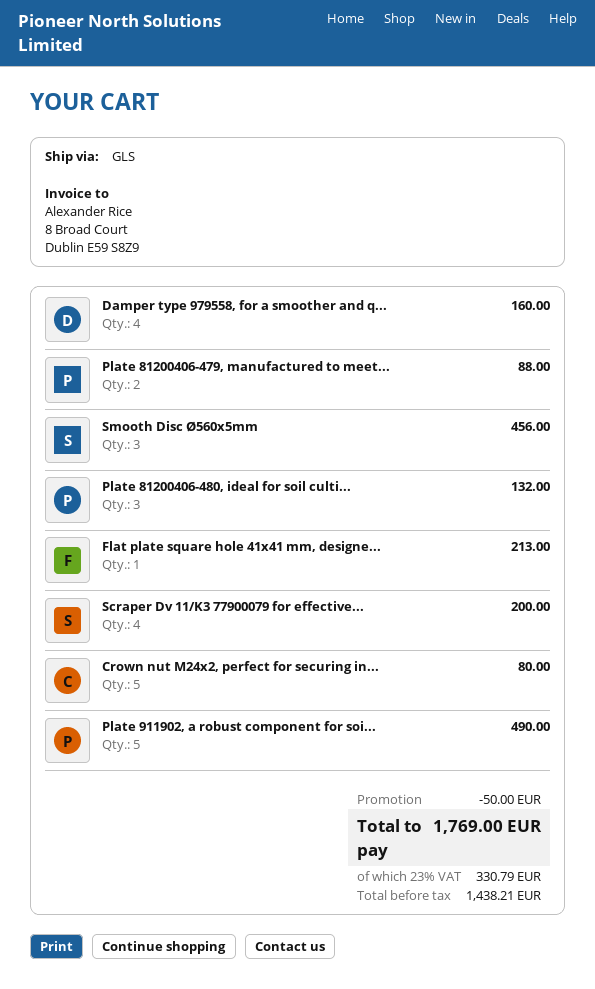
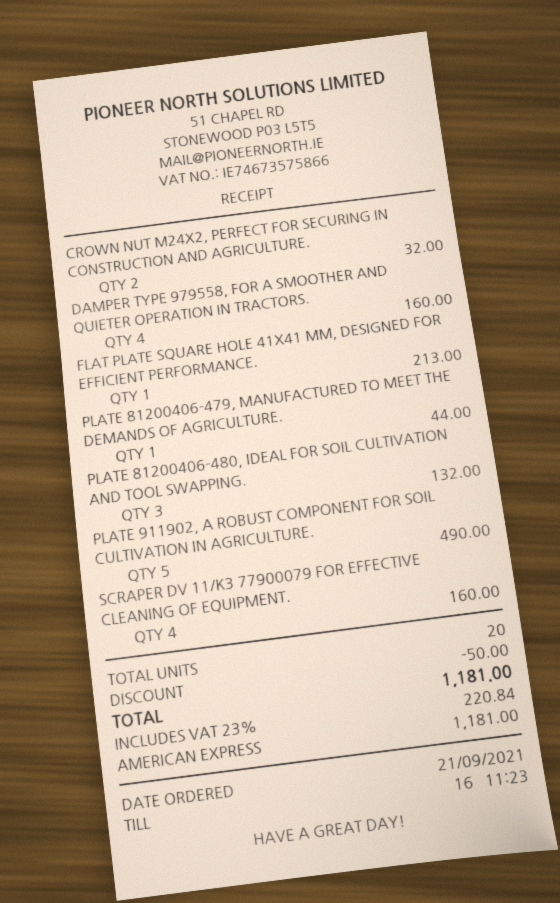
Plate 81200406-479, manufactured to meet...: 2 for 88.00 -> 1 for 44.00
Smooth Disc Ø560x5mm: 3 for 456.00 -> none
Scraper Dv 11/K3 77900079 for effective...: 4 for 200.00 -> 4 for 160.00
Crown nut M24x2, perfect for securing in...: 5 for 80.00 -> 2 for 32.00
tax: 23% = 330.79 -> 23% = 220.84
total: 1769.00 -> 1181.00

